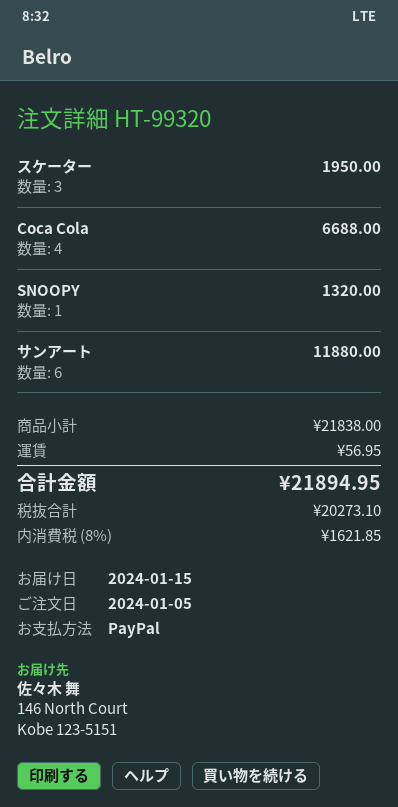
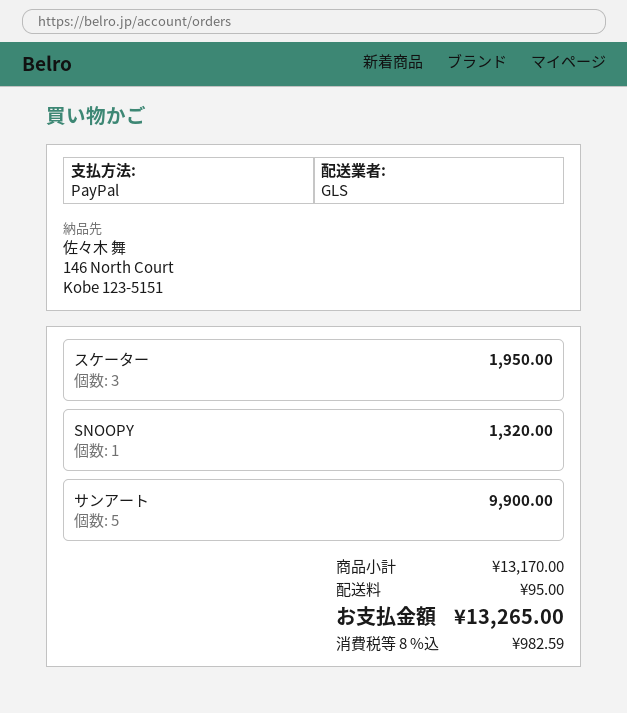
Coca Cola: 4 for 6688.00 -> none
サンアート: 6 for 11880.00 -> 5 for 9900.00
subtotal: 21838.00 -> 13170.00
shipping: 56.95 -> 95.00
tax: 8% = 1621.85 -> 8% = 982.59
total: 21894.95 -> 13265.00

